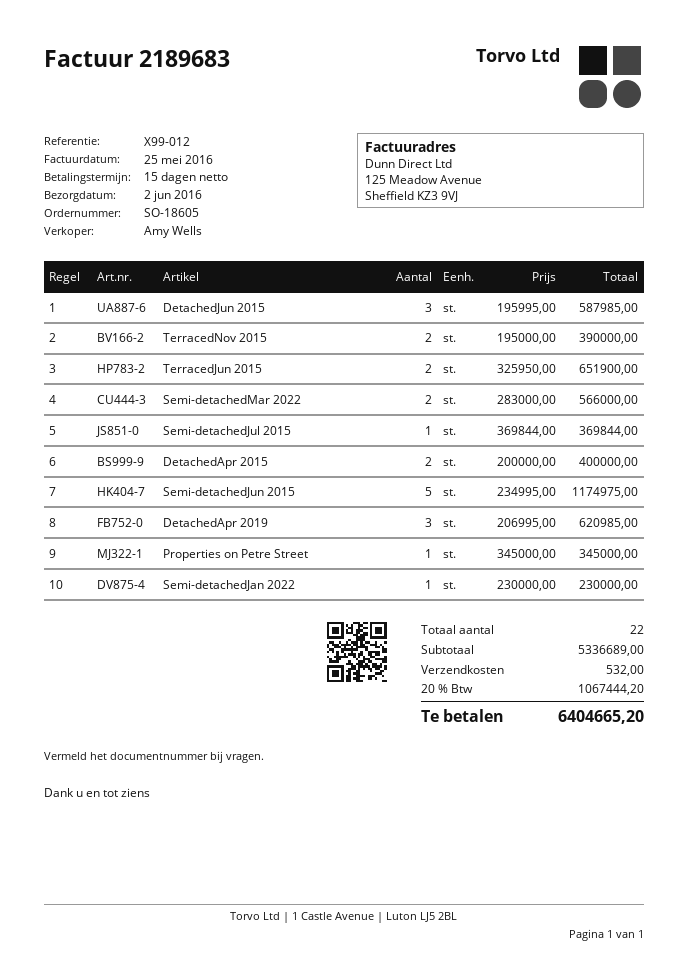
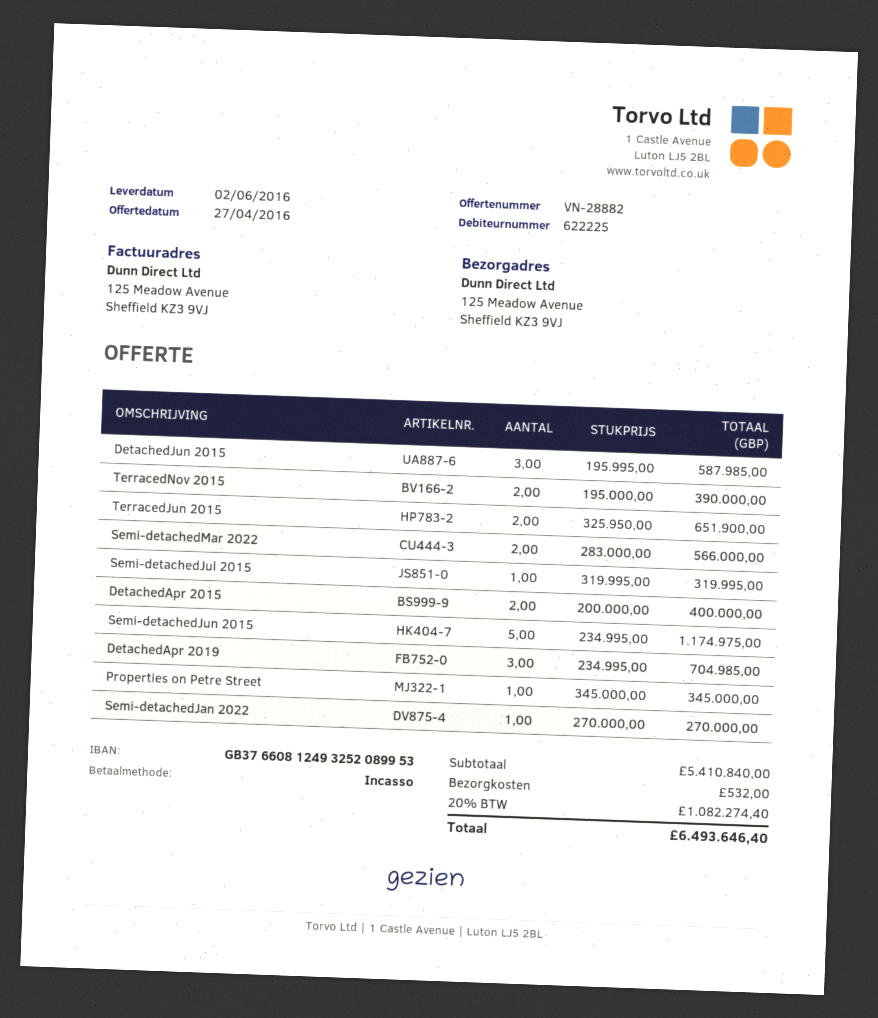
Semi-detachedJul 2015: 1 x 369844.00 = 369844.00 -> 1 x 319995.00 = 319995.00
DetachedApr 2019: 3 x 206995.00 = 620985.00 -> 3 x 234995.00 = 704985.00
Semi-detachedJan 2022: 1 x 230000.00 = 230000.00 -> 1 x 270000.00 = 270000.00
subtotal: 5336689.00 -> 5410840.00
tax: 20% = 1067444.20 -> 20% = 1082274.40
total: 6404665.20 -> 6493646.40

